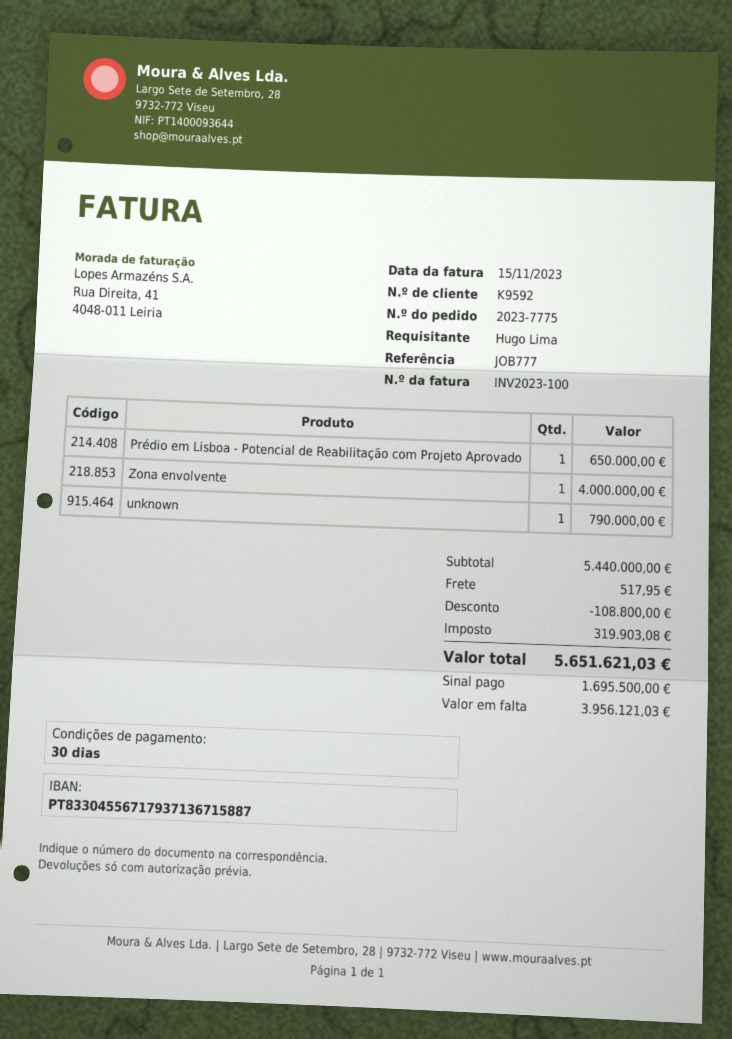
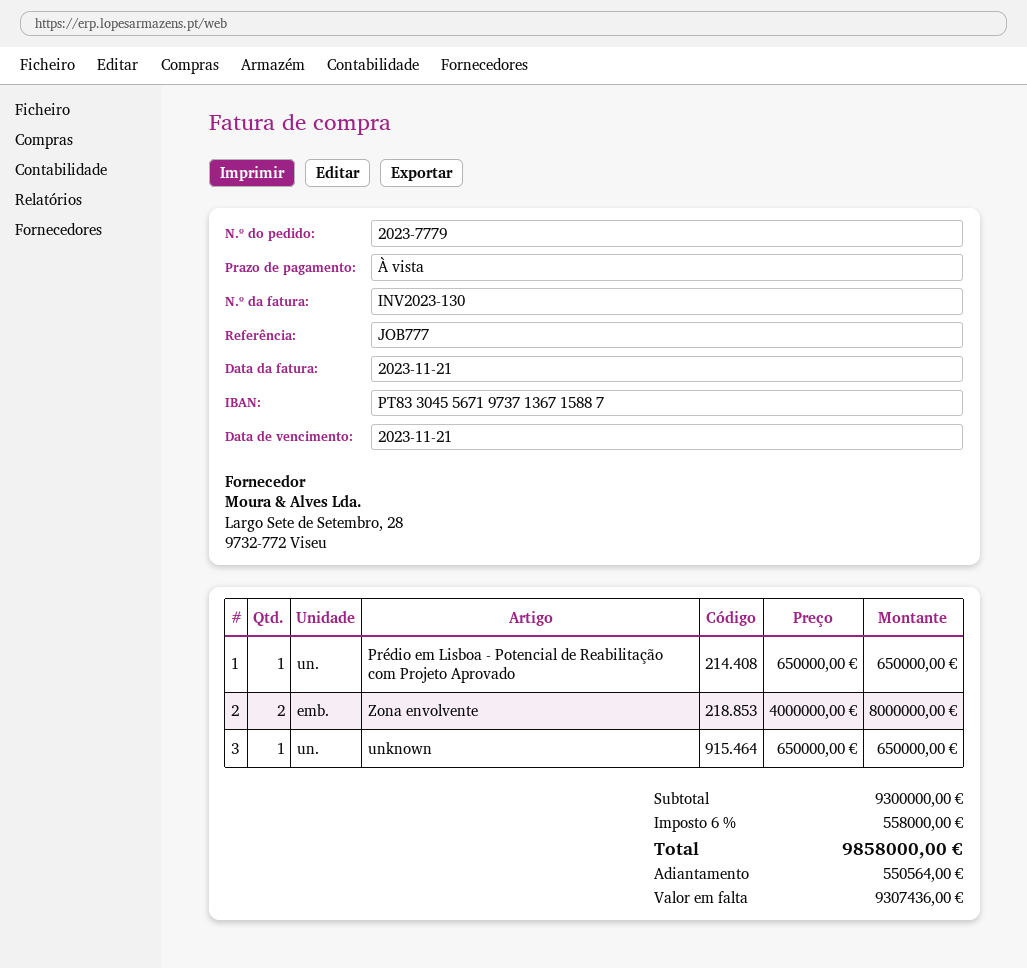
order number: 2023-7775 -> 2023-7779
invoice number: INV2023-100 -> INV2023-130
invoice date: 2023-11-15 -> 2023-11-21
payment terms: 30 days -> on receipt
bank account: PT83304556717937136715887 -> PT83304556719737136715887
Zona envolvente: 1 for 4000000.00 -> 2 for 8000000.00
unknown: 1 for 790000.00 -> 1 for 650000.00
subtotal: 5440000.00 -> 9300000.00
discount: 108800.00 -> none
shipping: 517.95 -> none
tax: 319903.08 -> 558000.00
total: 5651621.03 -> 9858000.00
deposit: 1695500.00 -> 550564.00
balance: 3956121.03 -> 9307436.00

